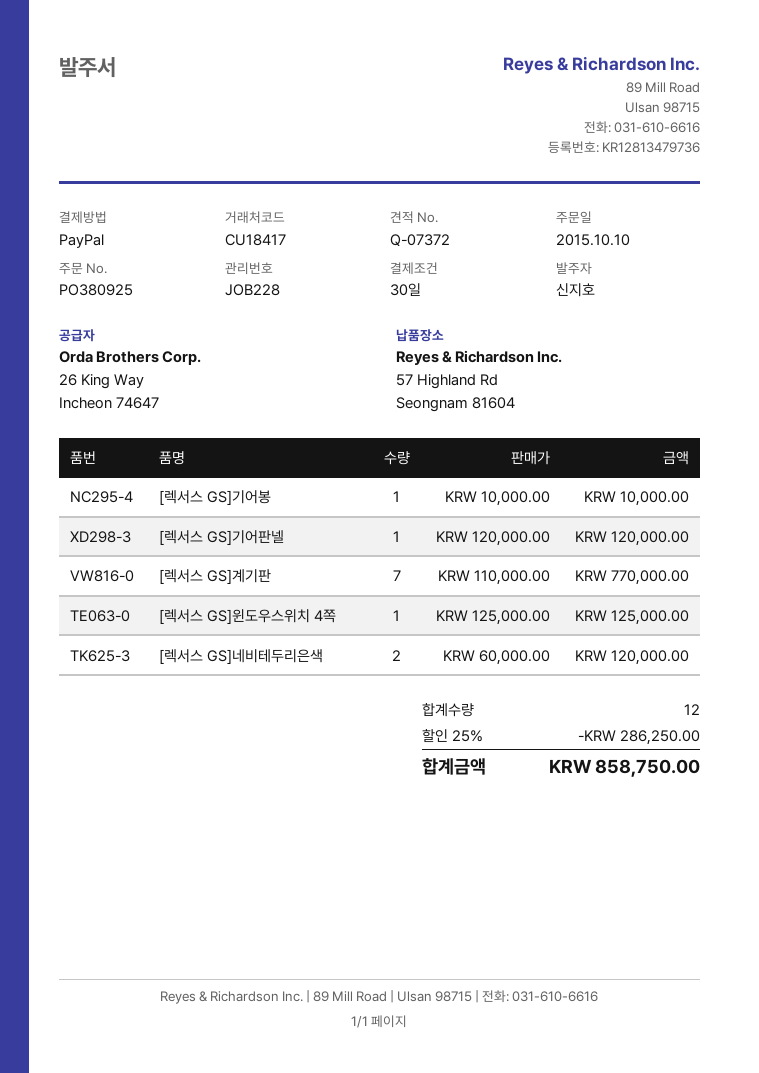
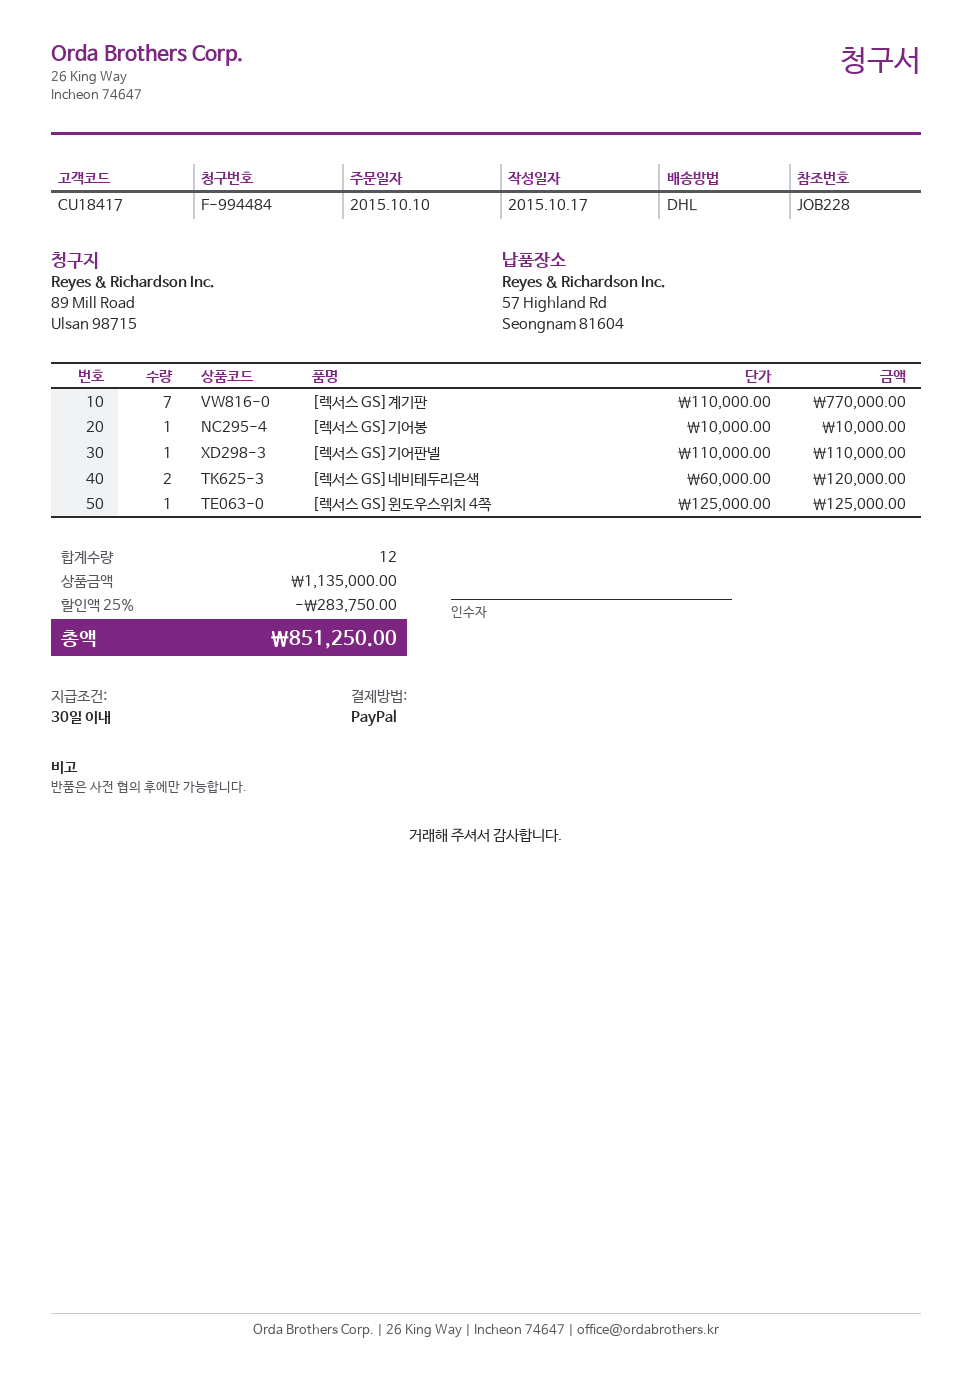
[렉서스 GS]기어판넬: 1 x 120000.00 = 120000.00 -> 1 x 110000.00 = 110000.00
discount: 25% = 286250.00 -> 25% = 283750.00
total: 858750.00 -> 851250.00

